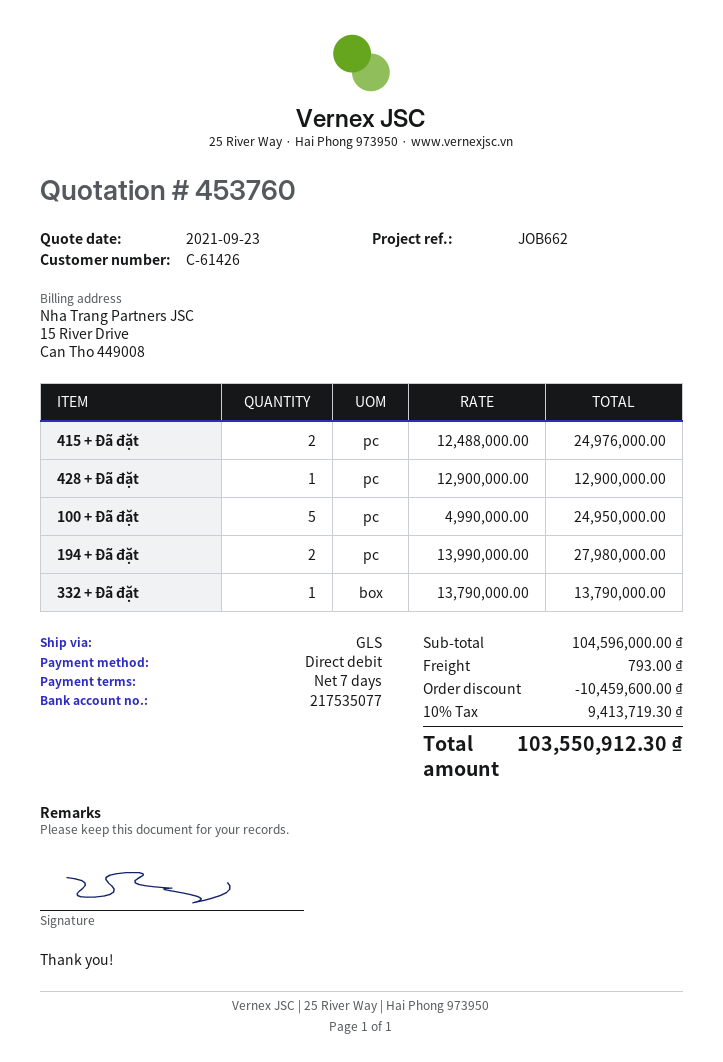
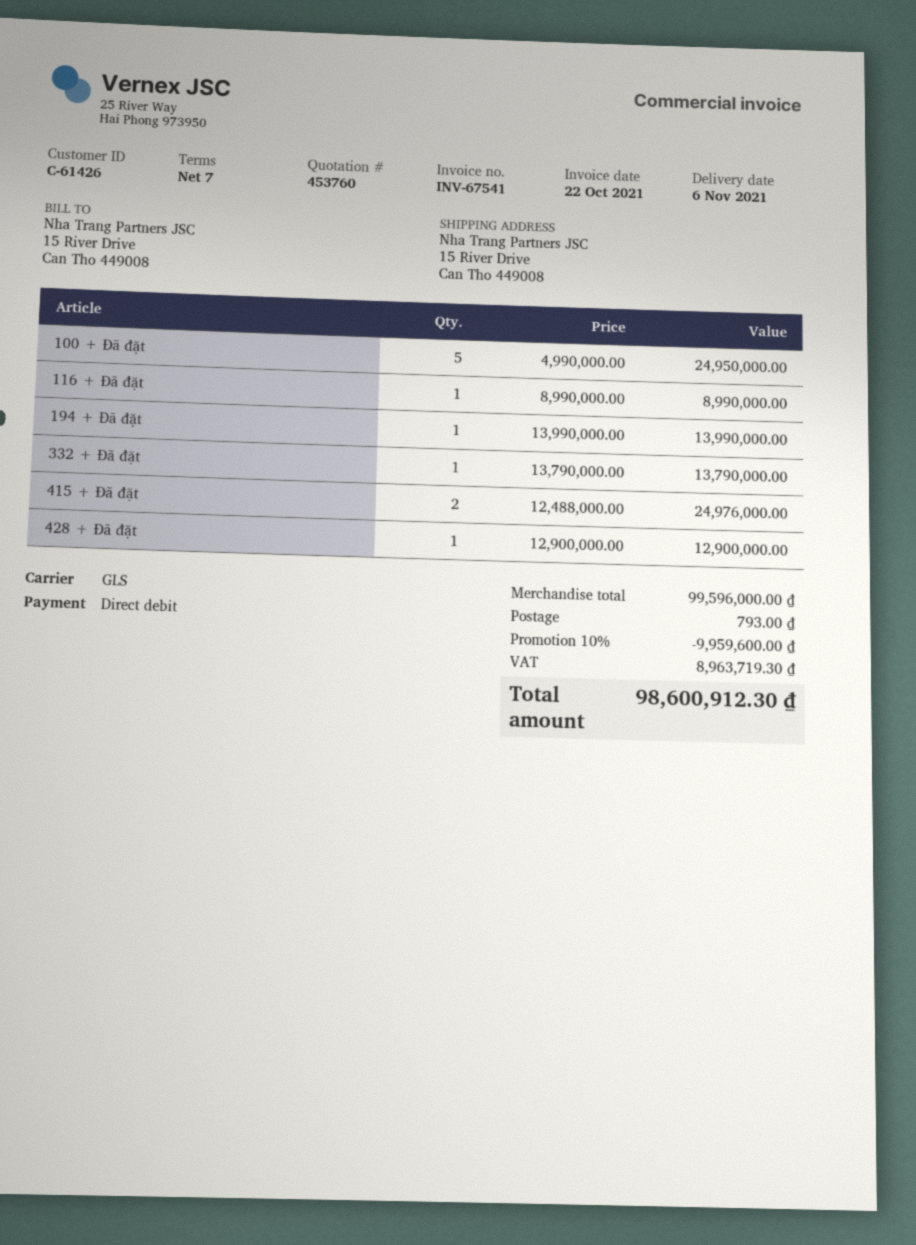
194 + Đã đặt: 2 x 13990000.00 = 27980000.00 -> 1 x 13990000.00 = 13990000.00
116 + Đã đặt: none -> 1 x 8990000.00 = 8990000.00
subtotal: 104596000.00 -> 99596000.00
discount: 10459600.00 -> 9959600.00
tax: 9413719.30 -> 8963719.30
total: 103550912.30 -> 98600912.30

